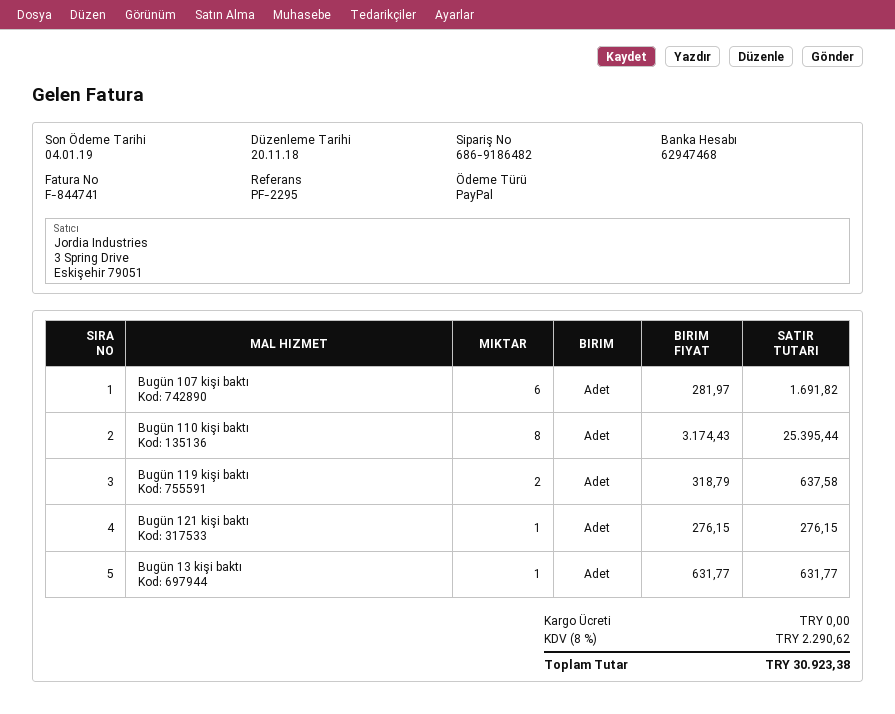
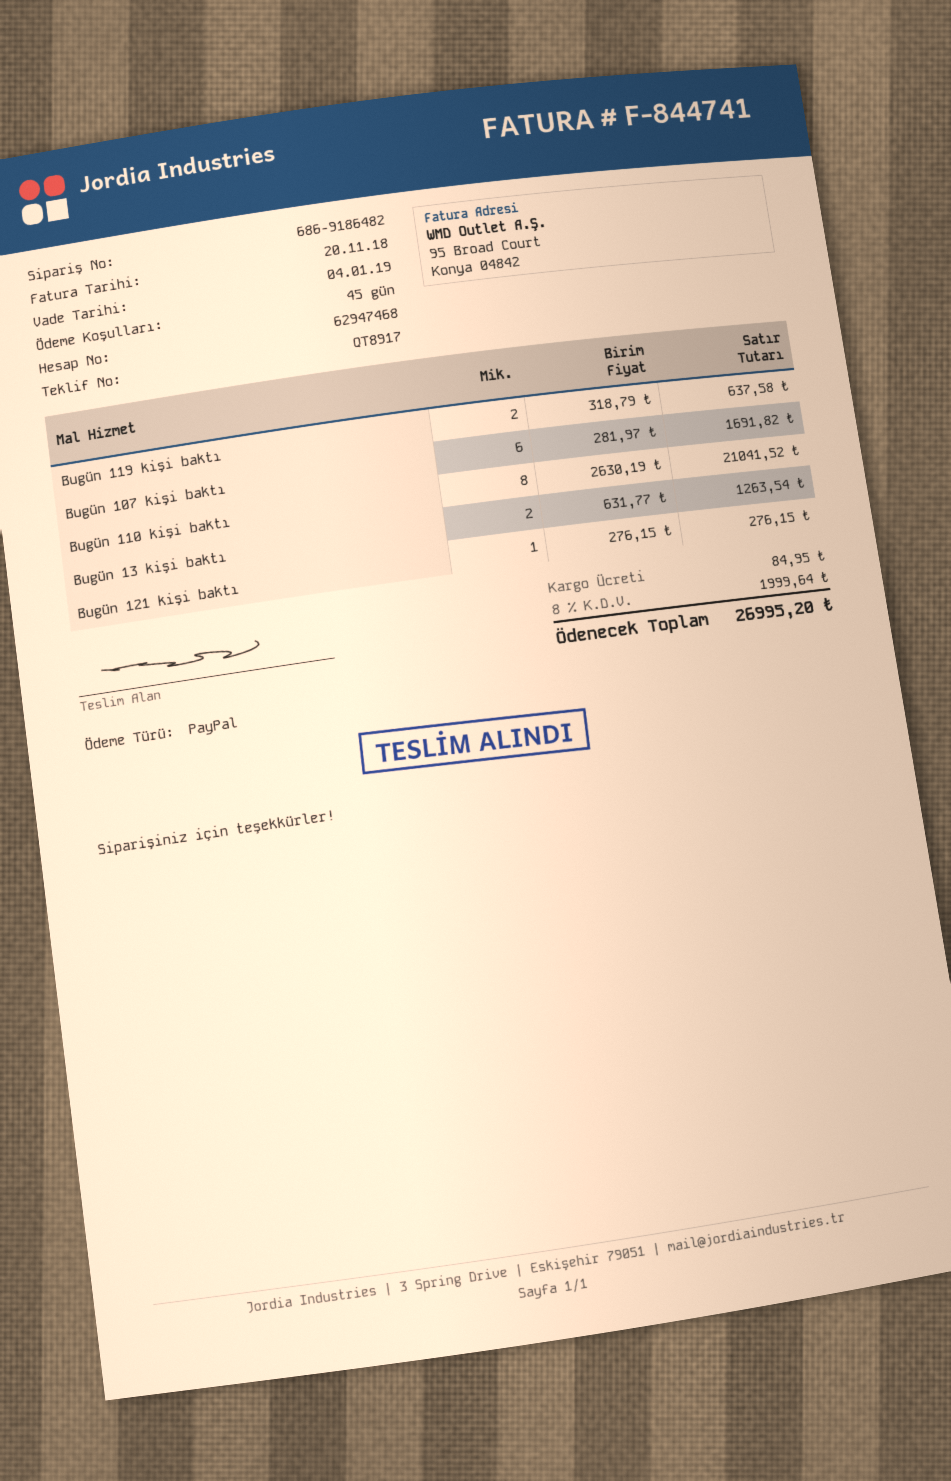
Bugün 110 kişi baktı: 8 x 3174.43 = 25395.44 -> 8 x 2630.19 = 21041.52
Bugün 13 kişi baktı: 1 x 631.77 = 631.77 -> 2 x 631.77 = 1263.54
shipping: 0.00 -> 84.95
tax: 8% = 2290.62 -> 8% = 1999.64
total: 30923.38 -> 26995.20

